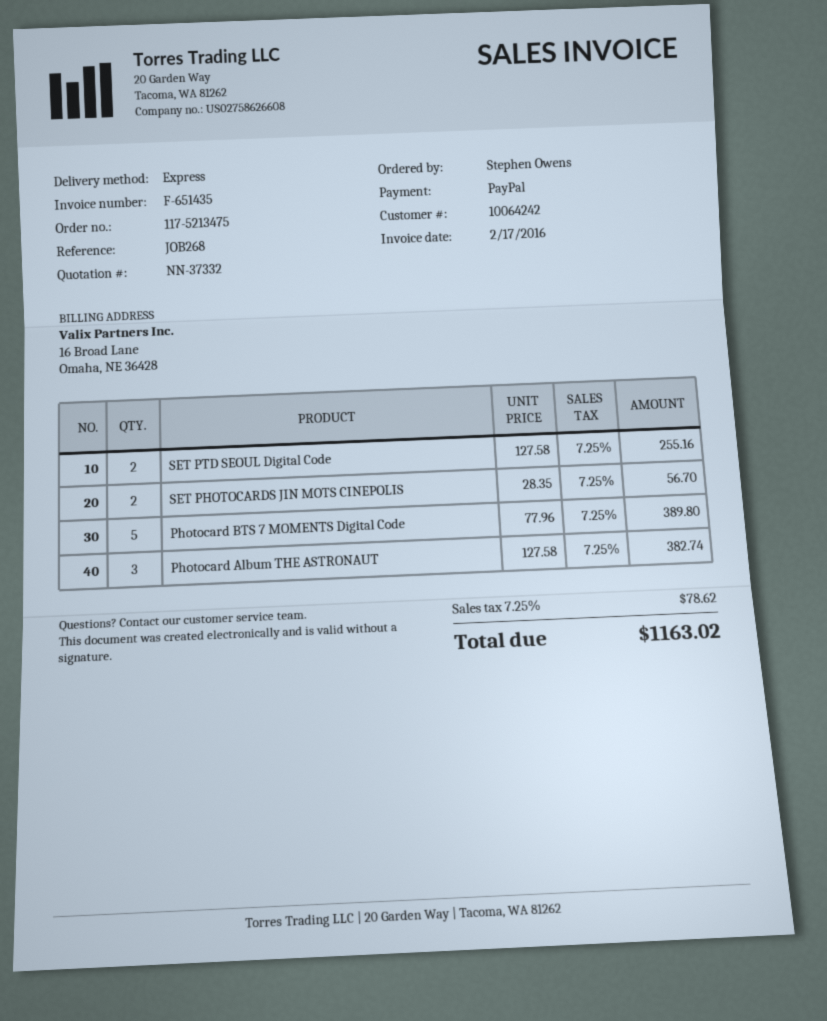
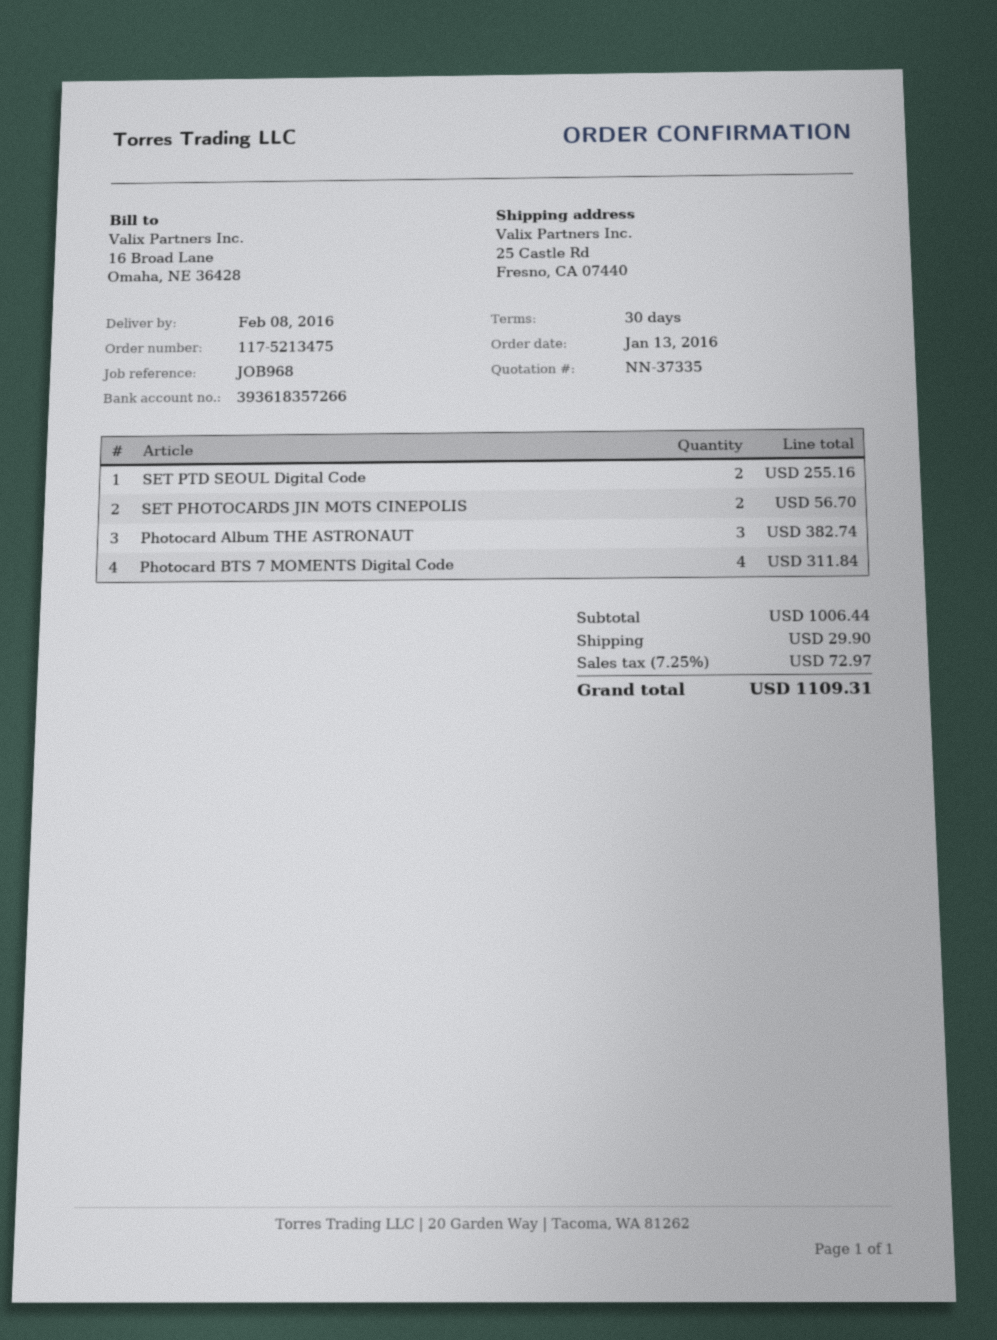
quote number: NN-37332 -> NN-37335
reference: JOB268 -> JOB968
Photocard BTS 7 MOMENTS Digital Code: 5 for 389.80 -> 4 for 311.84
shipping: none -> 29.90
tax: 7.25% = 78.62 -> 7.25% = 72.97
total: 1163.02 -> 1109.31

